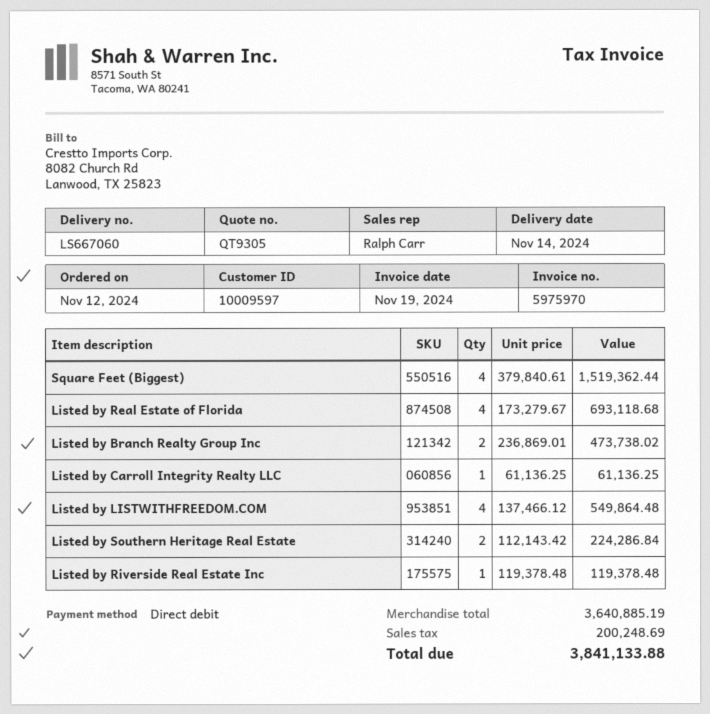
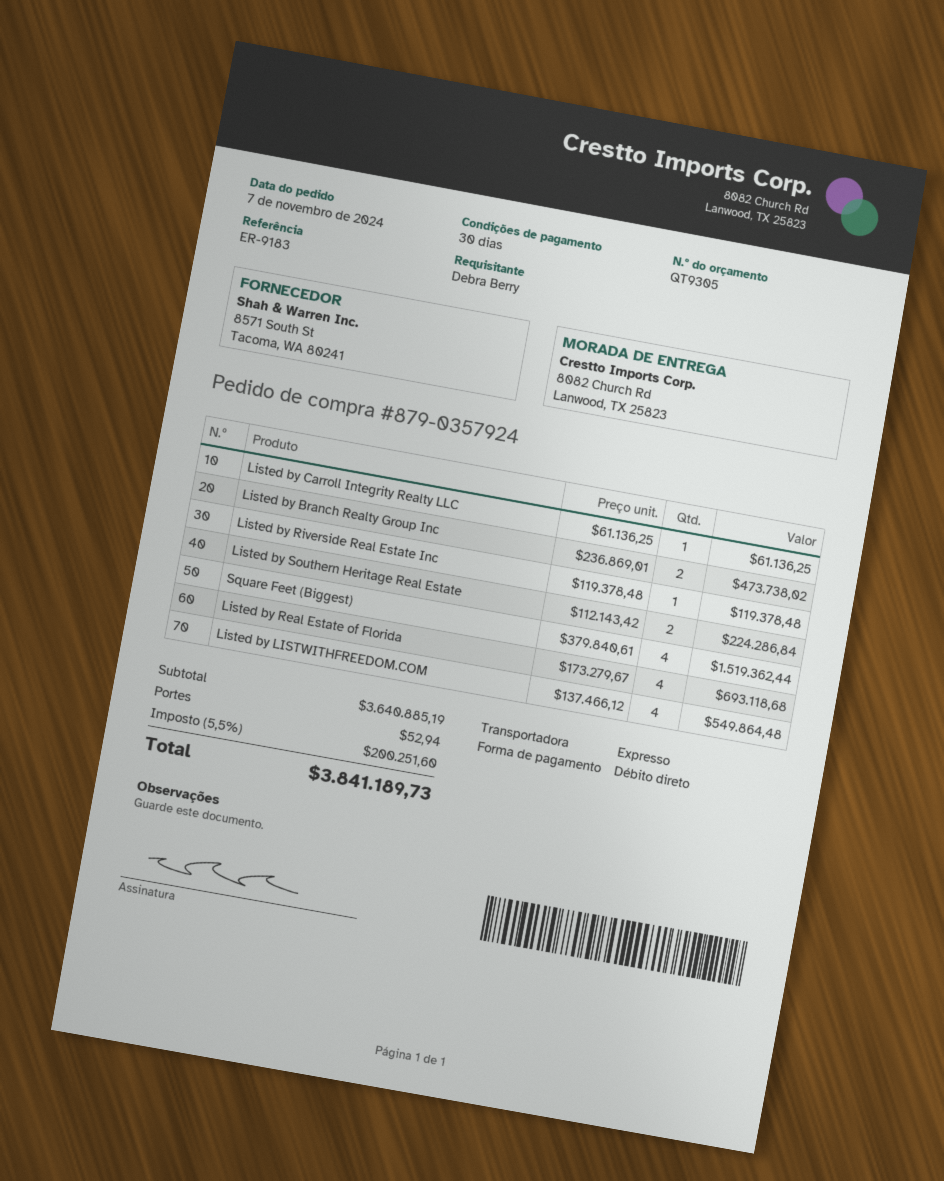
order date: 2024-11-12 -> 2024-11-07
shipping: none -> 52.94
tax: 200248.69 -> 200251.60
total: 3841133.88 -> 3841189.73

